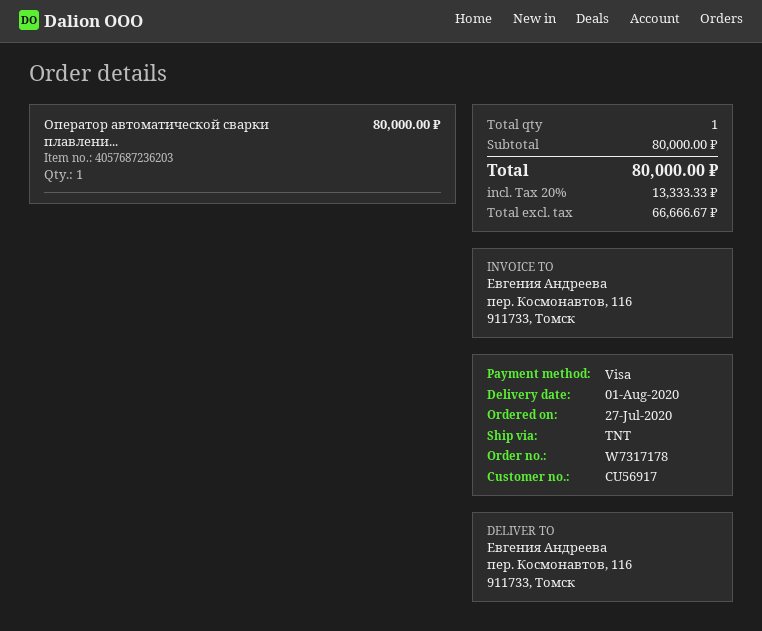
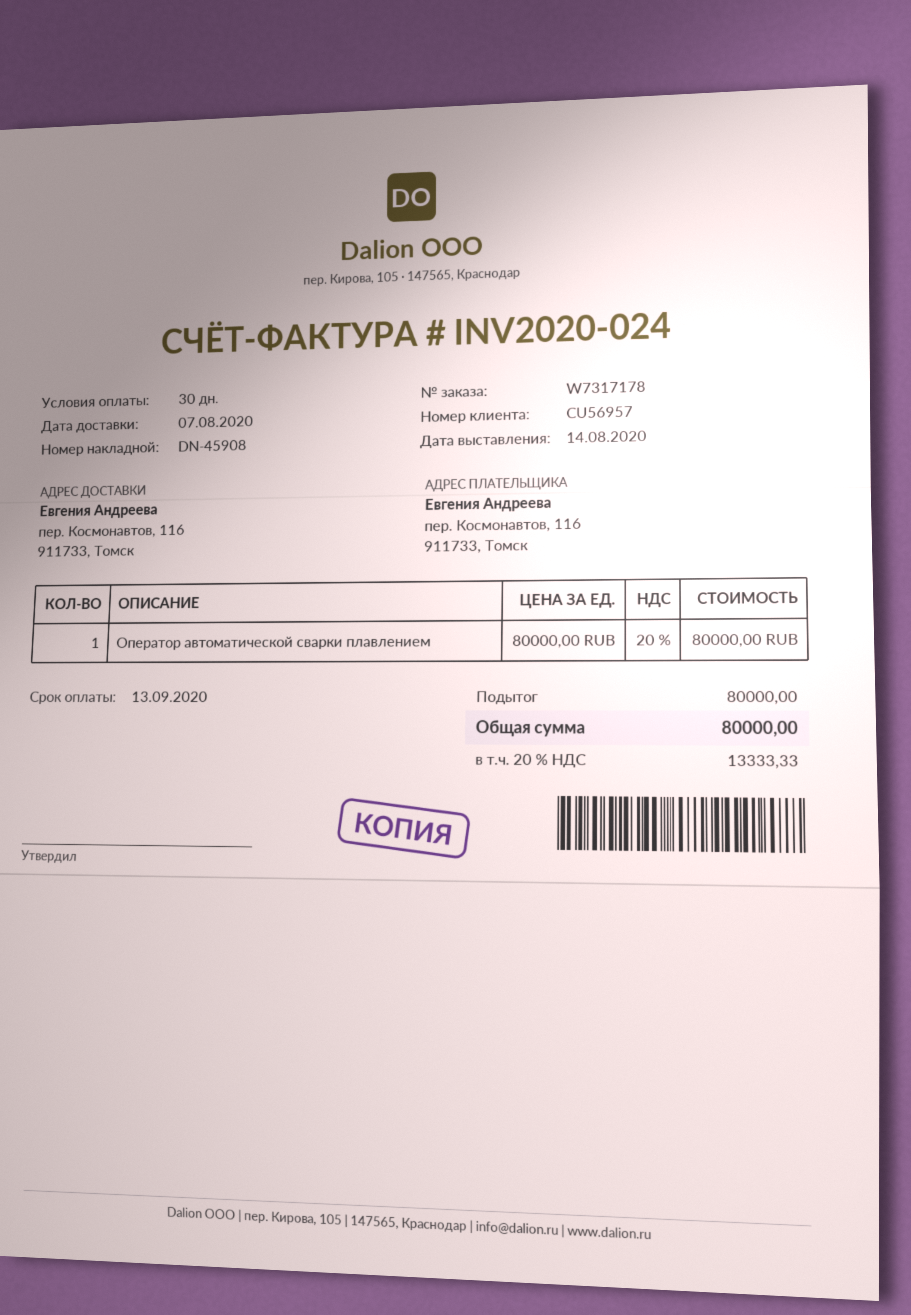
delivery date: 2020-08-01 -> 2020-08-07
customer number: CU56917 -> CU56957

